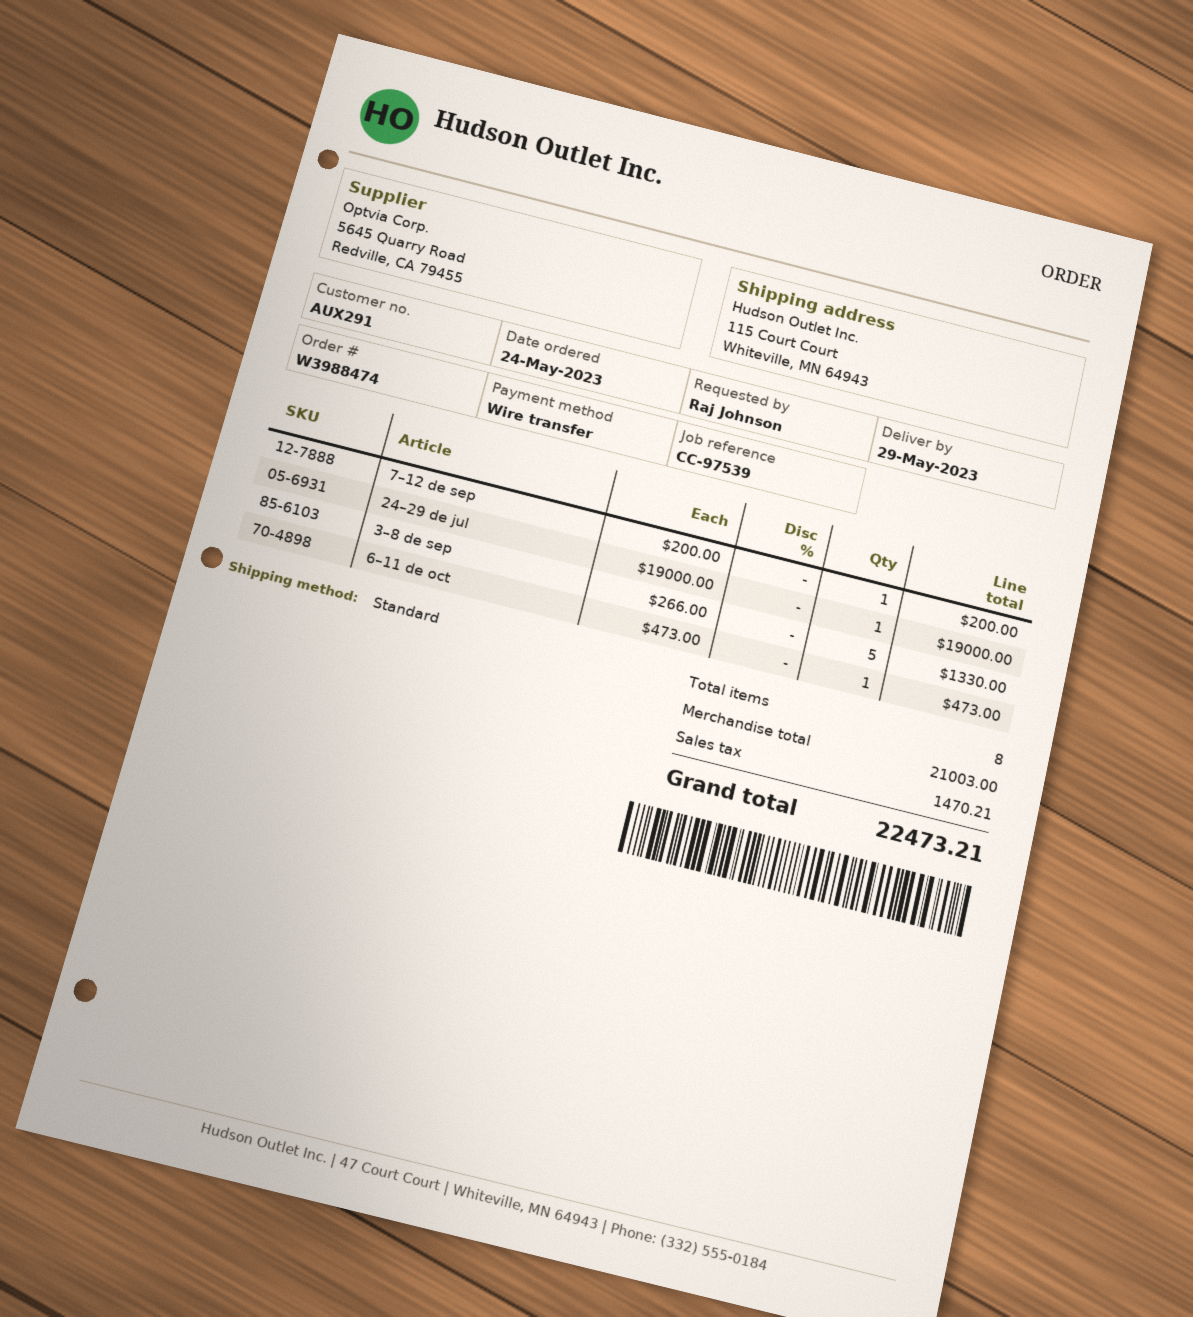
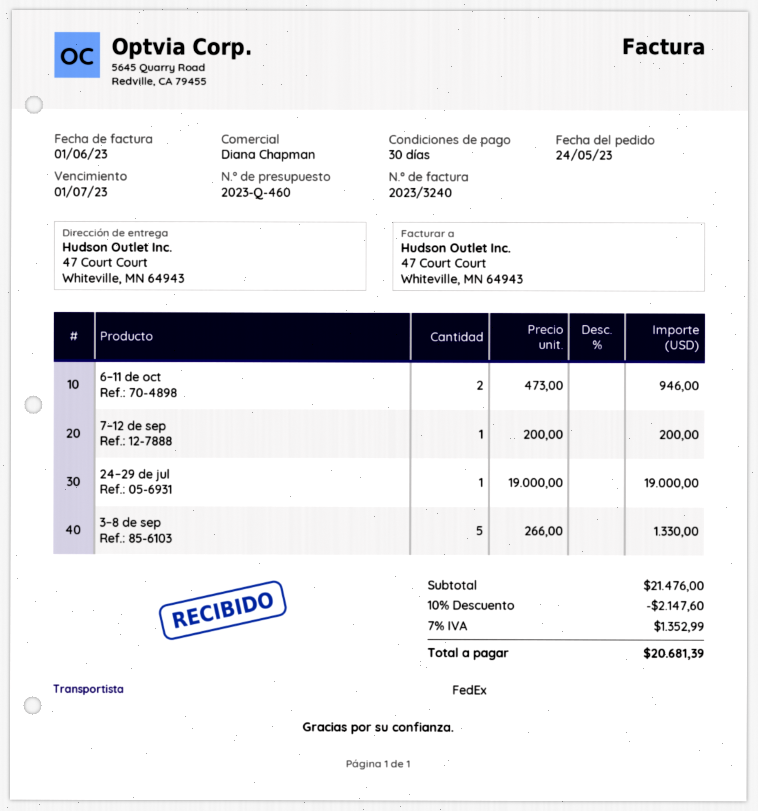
shipping method: standard -> FedEx
ship to: 115 Court Court, Whiteville, MN 64943 -> 47 Court Court, Whiteville, MN 64943
6–11 de oct: 1 x 473.00 = 473.00 -> 2 x 473.00 = 946.00
subtotal: 21003.00 -> 21476.00
discount: none -> 10% = 2147.60
tax: 1470.21 -> 1352.99
total: 22473.21 -> 20681.39

